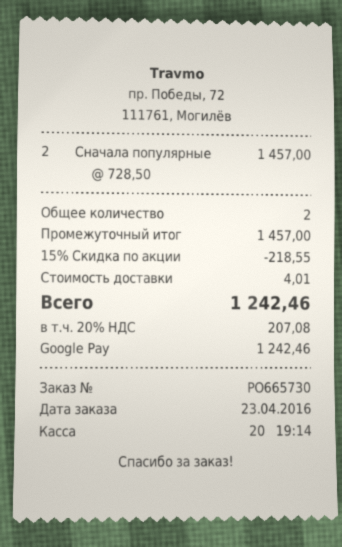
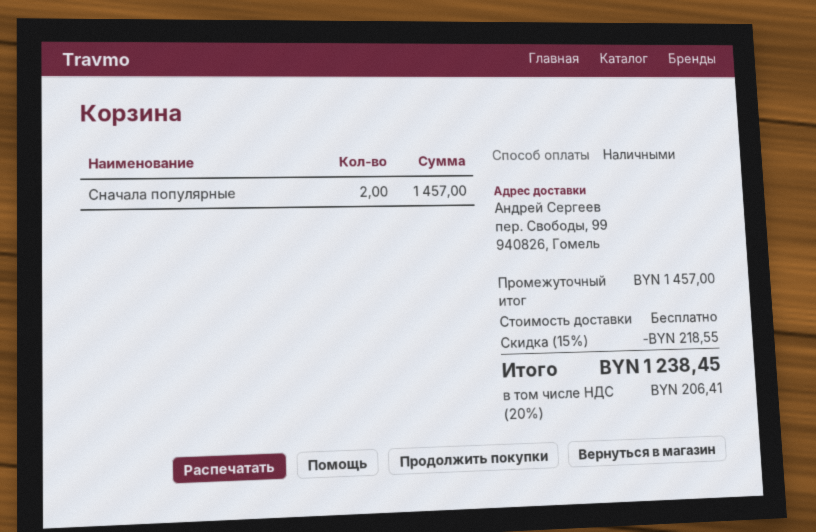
payment method: Google Pay -> cash
shipping: 4.01 -> 0.00
tax: 20% = 207.08 -> 20% = 206.41
total: 1242.46 -> 1238.45

